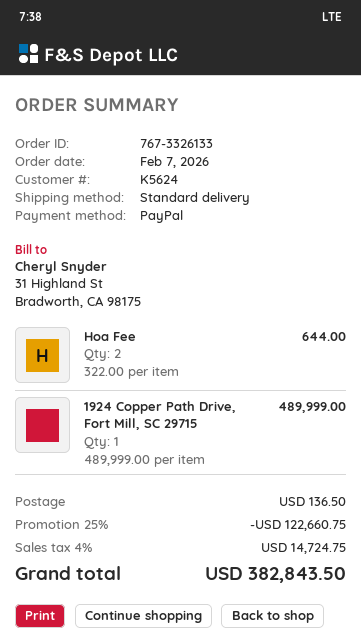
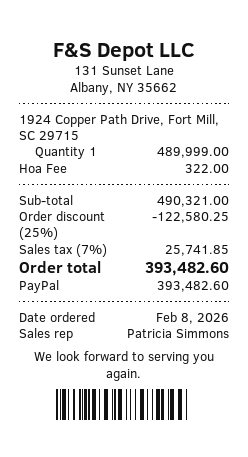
order date: 2026-02-07 -> 2026-02-08
Hoa Fee: 2 for 644.00 -> 1 for 322.00
discount: 25% = 122660.75 -> 25% = 122580.25
shipping: 136.50 -> none
tax: 4% = 14724.75 -> 7% = 25741.85
total: 382843.50 -> 393482.60

